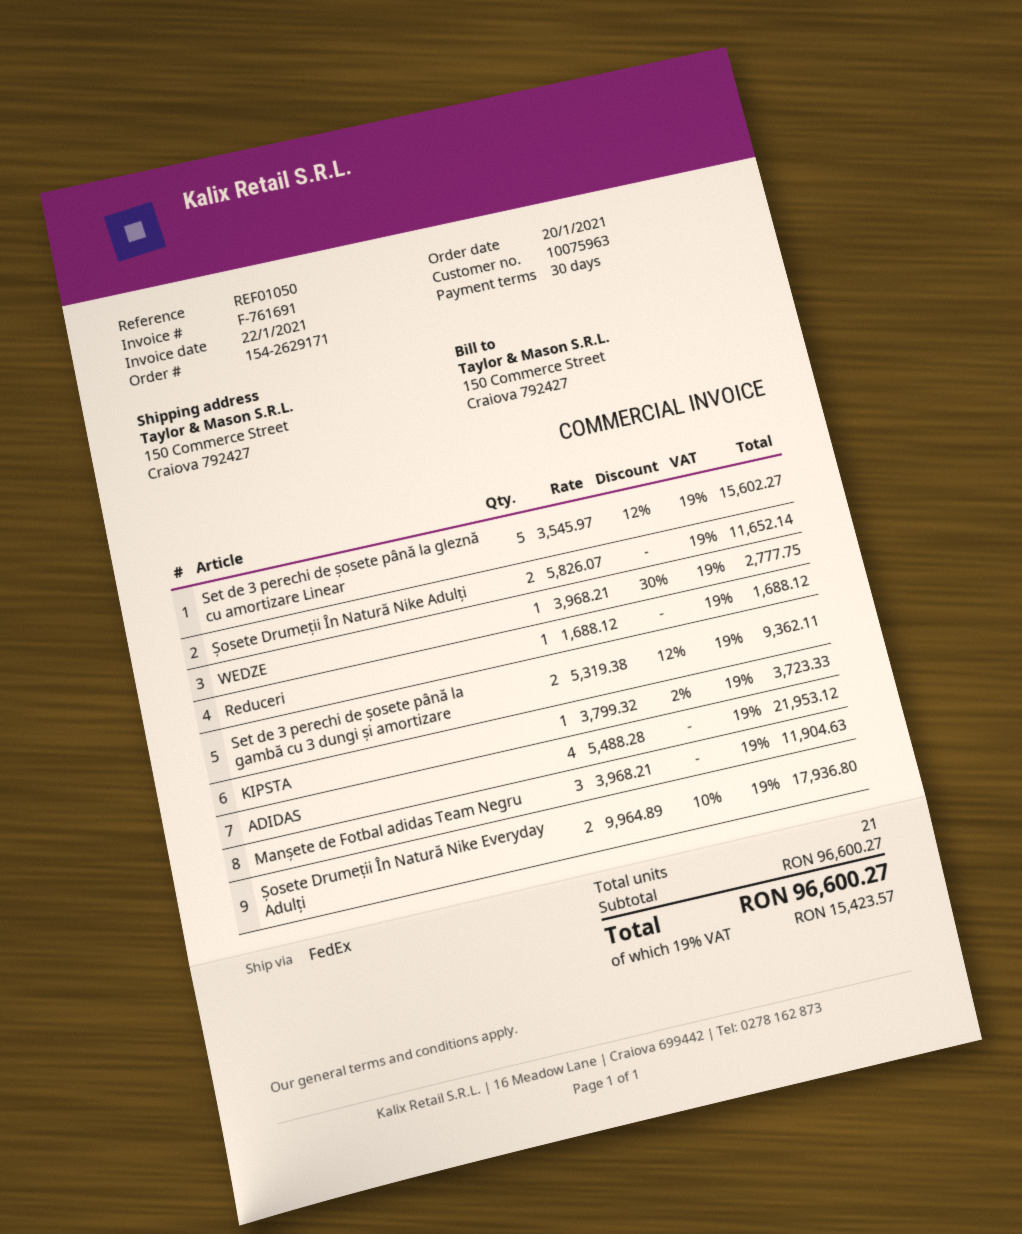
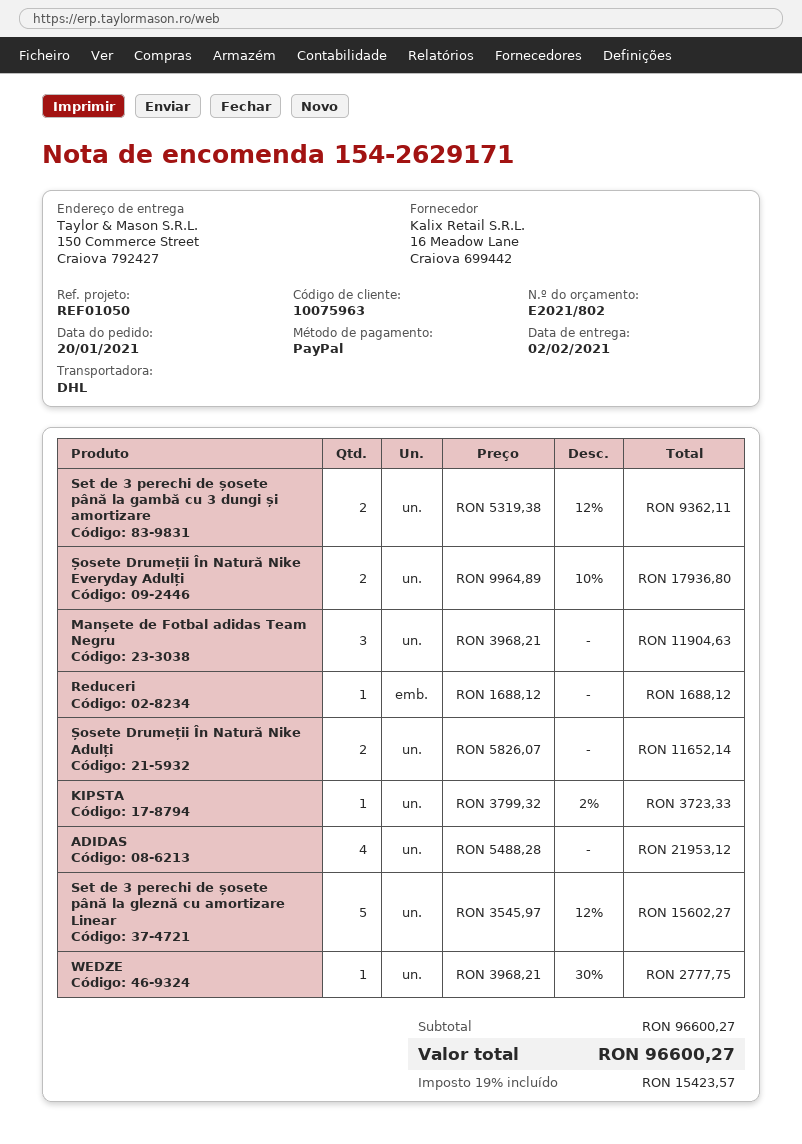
shipping method: FedEx -> DHL

